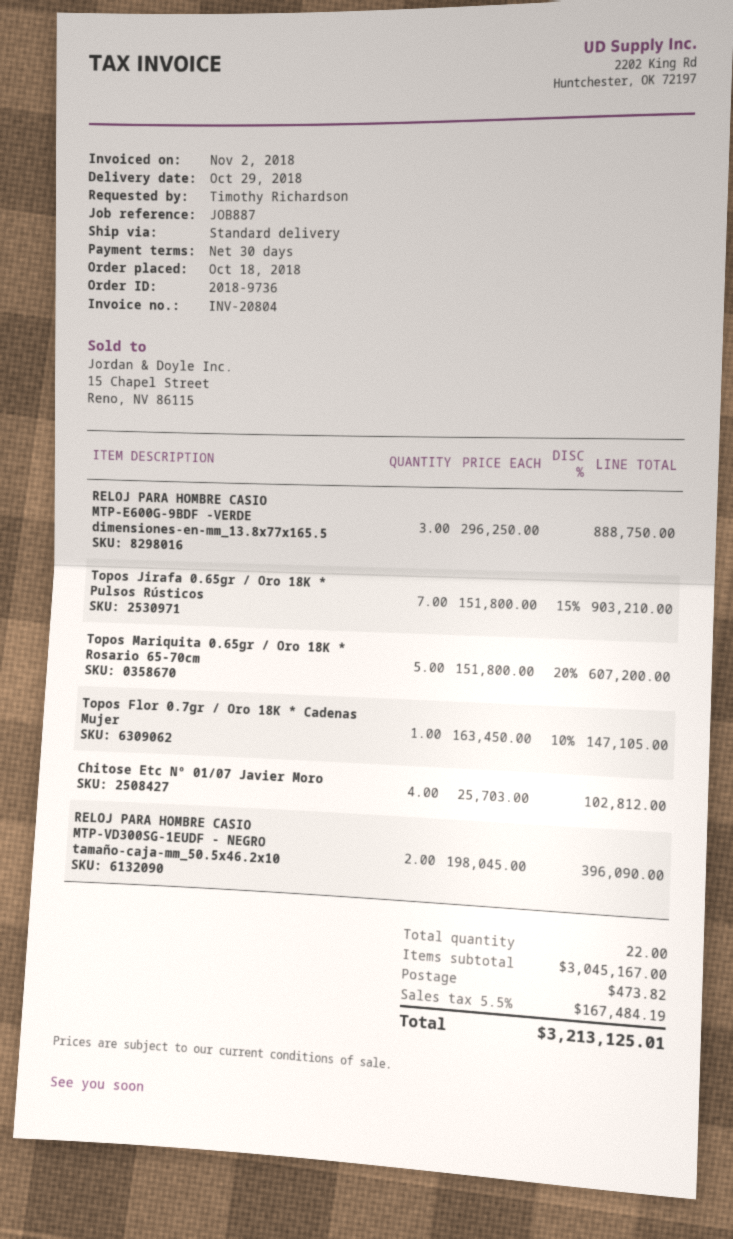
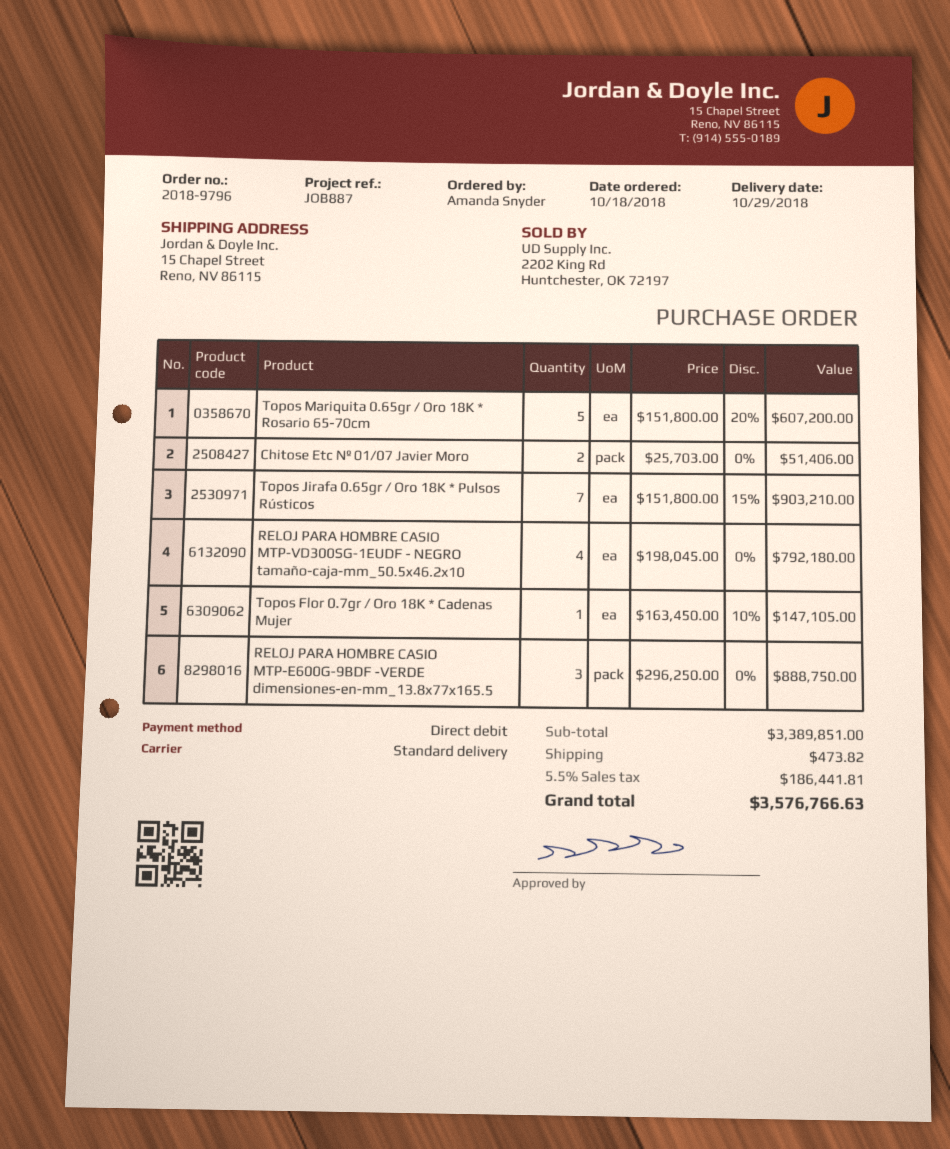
order number: 2018-9736 -> 2018-9796
ordered by: Timothy Richardson -> Amanda Snyder
Chitose Etc Nº 01/07 Javier Moro: 4 x 25703.00 = 102812.00 -> 2 x 25703.00 = 51406.00
RELOJ PARA HOMBRE CASIO MTP-VD300SG-1EUDF - NEGRO tamaño-caja-mm_50.5x46.2x10: 2 x 198045.00 = 396090.00 -> 4 x 198045.00 = 792180.00
subtotal: 3045167.00 -> 3389851.00
tax: 5.5% = 167484.19 -> 5.5% = 186441.81
total: 3213125.01 -> 3576766.63

